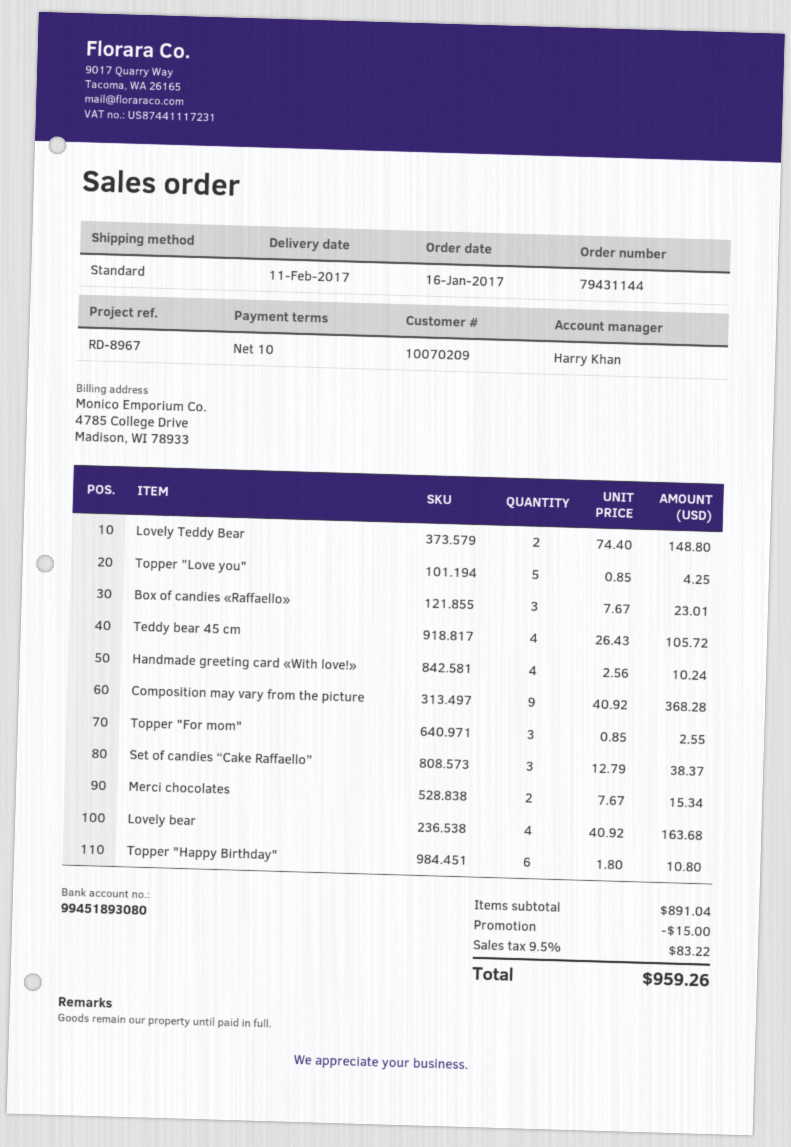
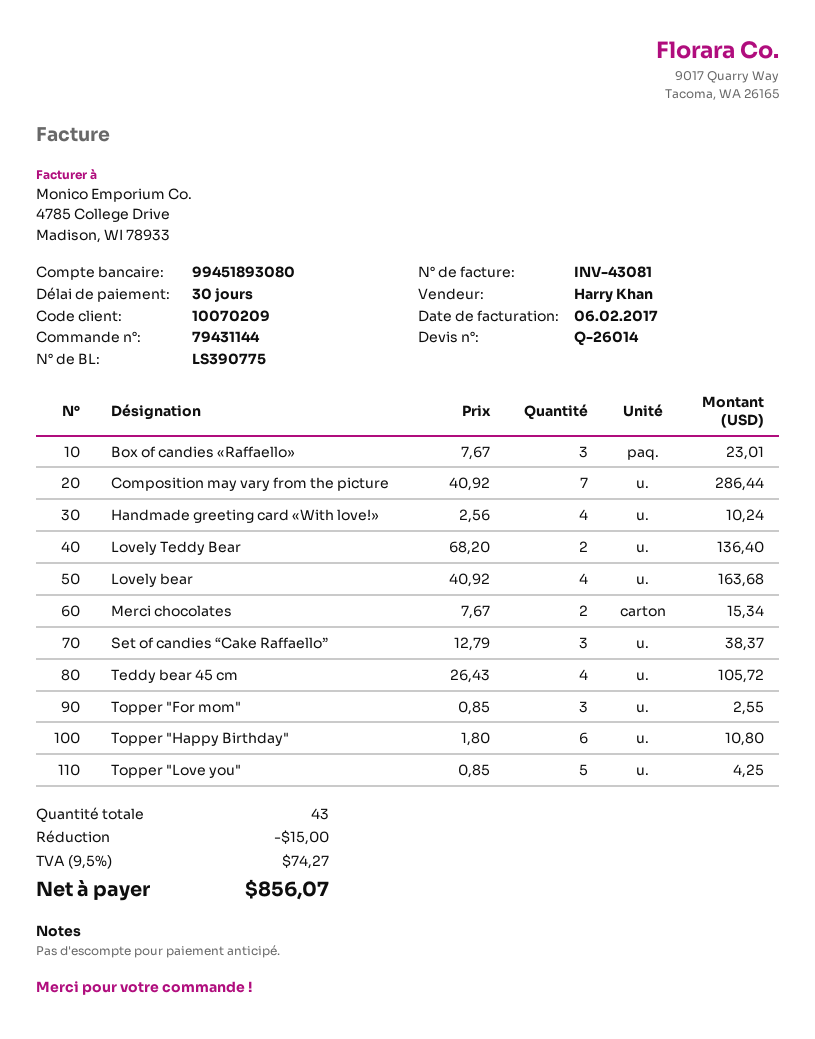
payment terms: 10 days -> 30 days
Lovely Teddy Bear: 2 x 74.40 = 148.80 -> 2 x 68.20 = 136.40
Composition may vary from the picture: 9 x 40.92 = 368.28 -> 7 x 40.92 = 286.44
tax: 9.5% = 83.22 -> 9.5% = 74.27
total: 959.26 -> 856.07

